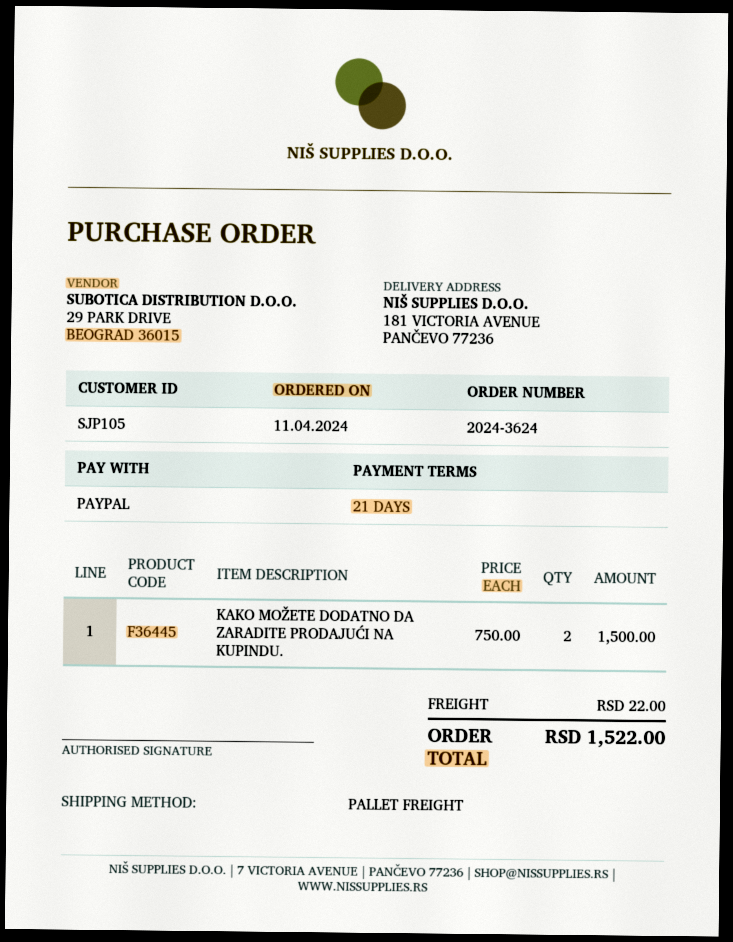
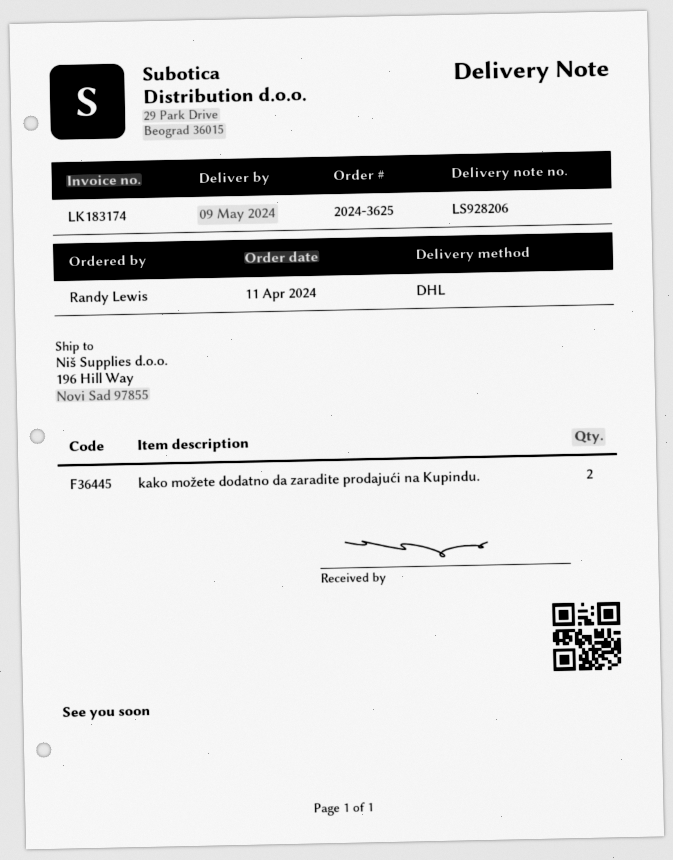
order number: 2024-3624 -> 2024-3625
shipping method: pallet freight -> DHL
ship to: 181 VICTORIA AVENUE, PANČEVO 77236 -> 196 Hill Way, Novi Sad 97855

